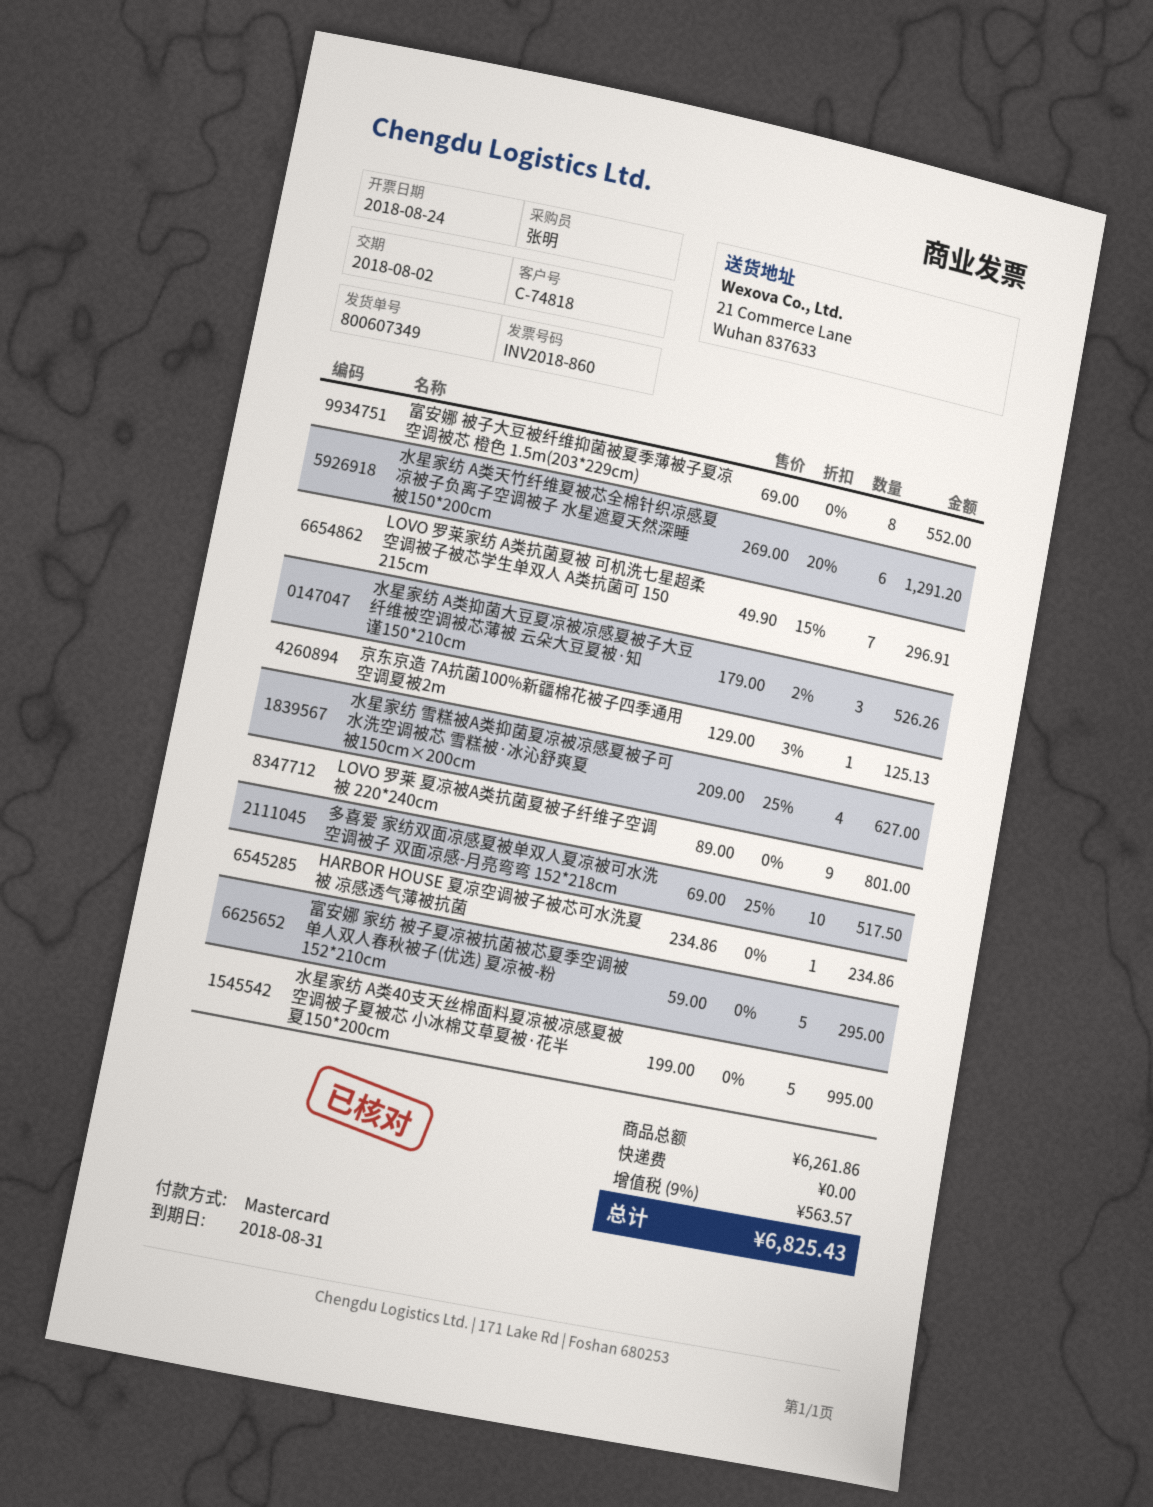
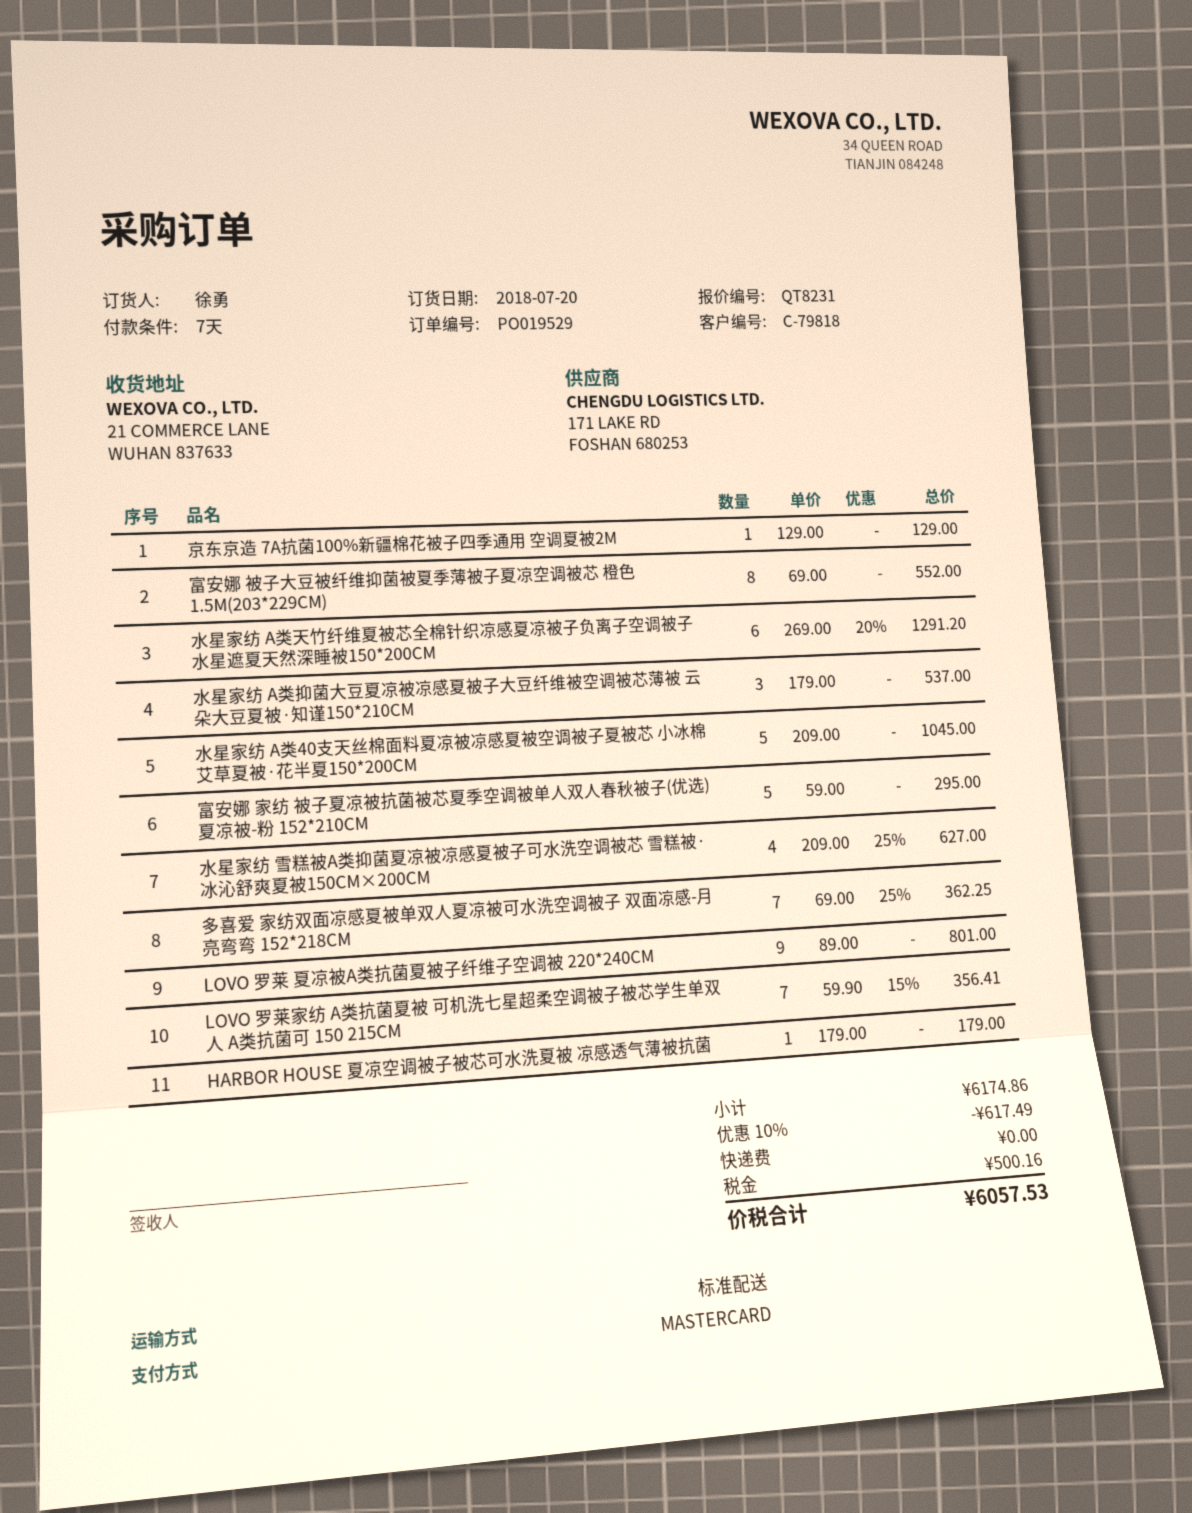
customer number: C-74818 -> C-79818
ordered by: 张明 -> 徐勇
LOVO 罗莱家纺 A类抗菌夏被 可机洗七星超柔空调被子被芯学生单双人 A类抗菌可 150 215cm: 7 x 49.90 - 15% = 296.91 -> 7 x 59.90 - 15% = 356.41
水星家纺 A类抑菌大豆夏凉被凉感夏被子大豆纤维被空调被芯薄被 云朵大豆夏被·知谨150*210cm: 3 x 179.00 - 2% = 526.26 -> 3 x 179.00 = 537.00
京东京造 7A抗菌100%新疆棉花被子四季通用 空调夏被2m: 1 x 129.00 - 3% = 125.13 -> 1 x 129.00 = 129.00
多喜爱 家纺双面凉感夏被单双人夏凉被可水洗空调被子 双面凉感-月亮弯弯 152*218cm: 10 x 69.00 - 25% = 517.50 -> 7 x 69.00 - 25% = 362.25
HARBOR HOUSE 夏凉空调被子被芯可水洗夏被 凉感透气薄被抗菌: 1 x 234.86 = 234.86 -> 1 x 179.00 = 179.00
水星家纺 A类40支天丝棉面料夏凉被凉感夏被空调被子夏被芯 小冰棉艾草夏被·花半夏150*200cm: 5 x 199.00 = 995.00 -> 5 x 209.00 = 1045.00
subtotal: 6261.86 -> 6174.86
discount: none -> 10% = 617.49
tax: 563.57 -> 500.16
total: 6825.43 -> 6057.53

